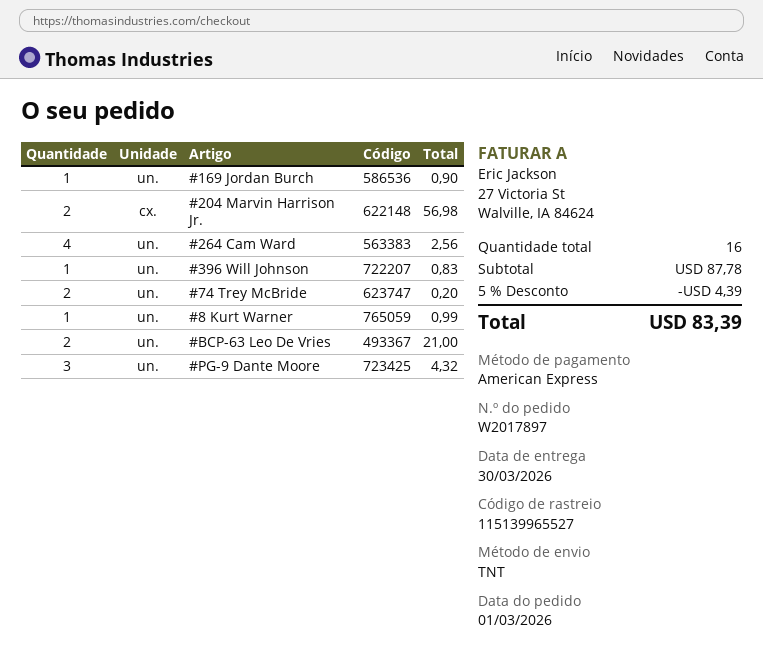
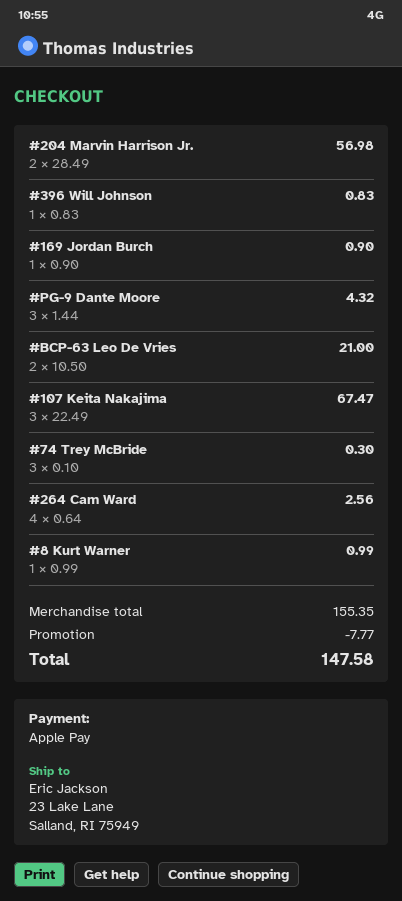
payment method: American Express -> Apple Pay
#74 Trey McBride: 2 for 0.20 -> 3 for 0.30
#107 Keita Nakajima: none -> 3 for 67.47
subtotal: 87.78 -> 155.35
discount: 4.39 -> 7.77
total: 83.39 -> 147.58

